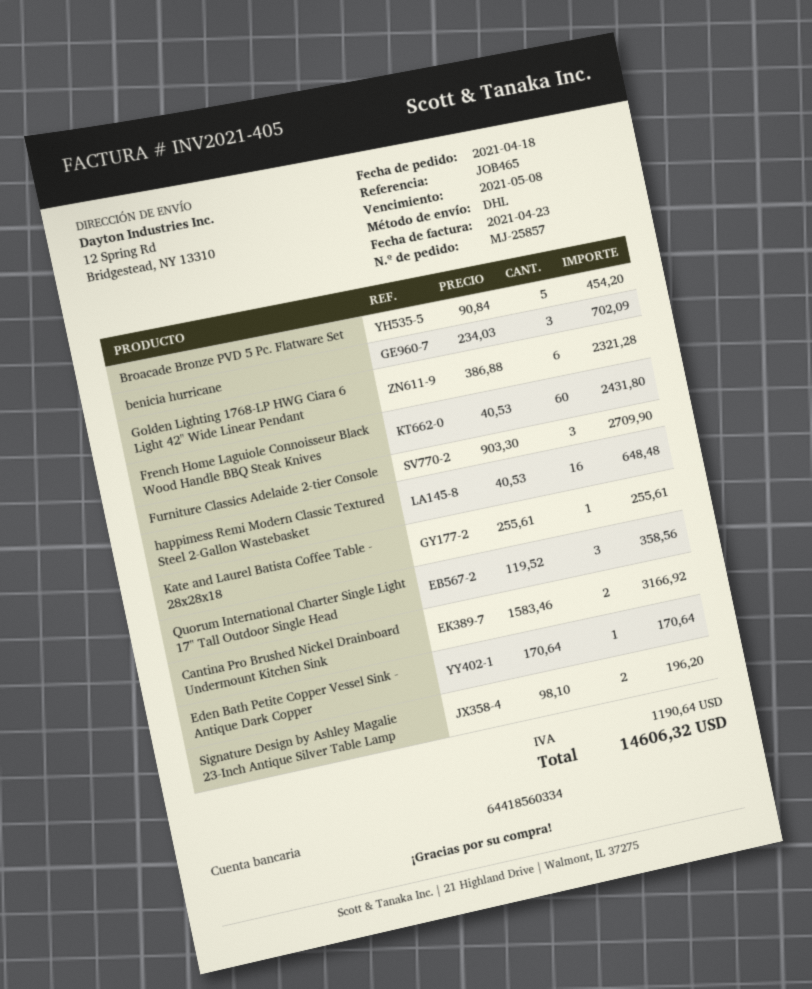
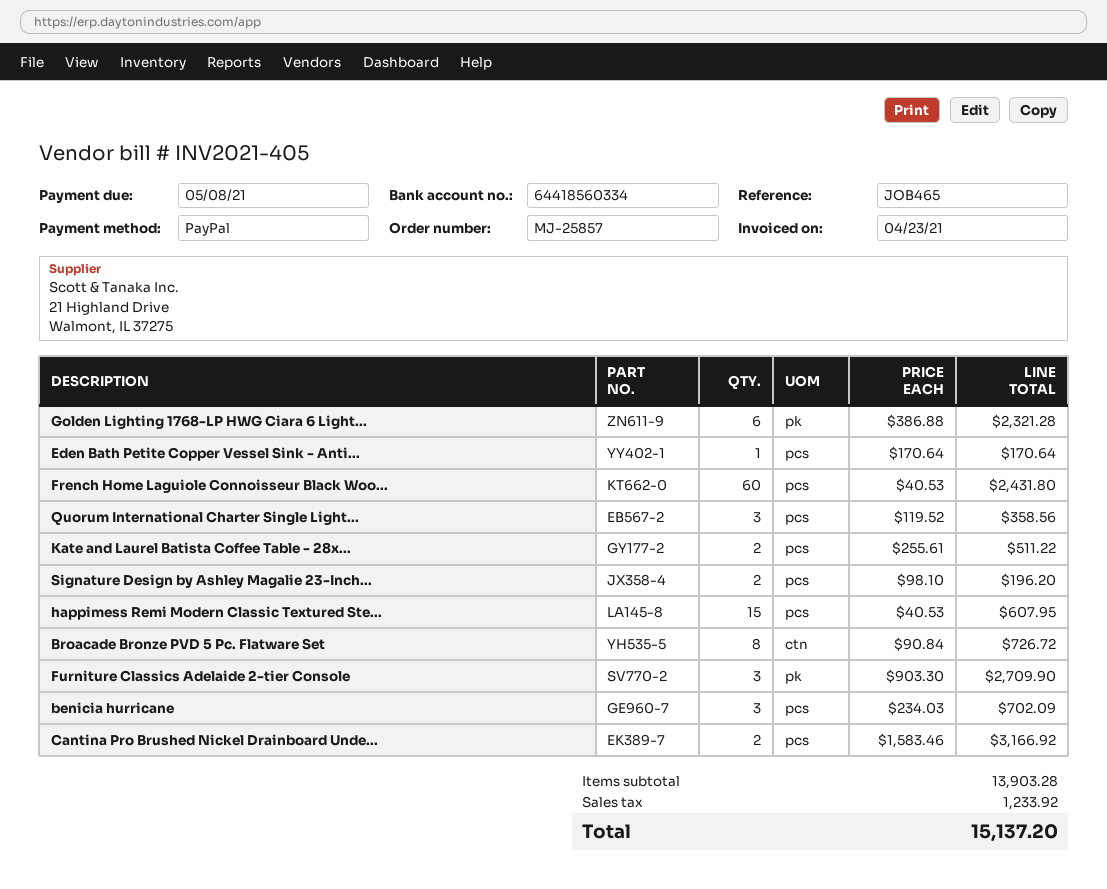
Broacade Bronze PVD 5 Pc. Flatware Set: 5 x 90.84 = 454.20 -> 8 x 90.84 = 726.72
happimess Remi Modern Classic Textured Steel 2-Gallon Wastebasket: 16 x 40.53 = 648.48 -> 15 x 40.53 = 607.95
Kate and Laurel Batista Coffee Table - 28x28x18: 1 x 255.61 = 255.61 -> 2 x 255.61 = 511.22
tax: 1190.64 -> 1233.92
total: 14606.32 -> 15137.20

